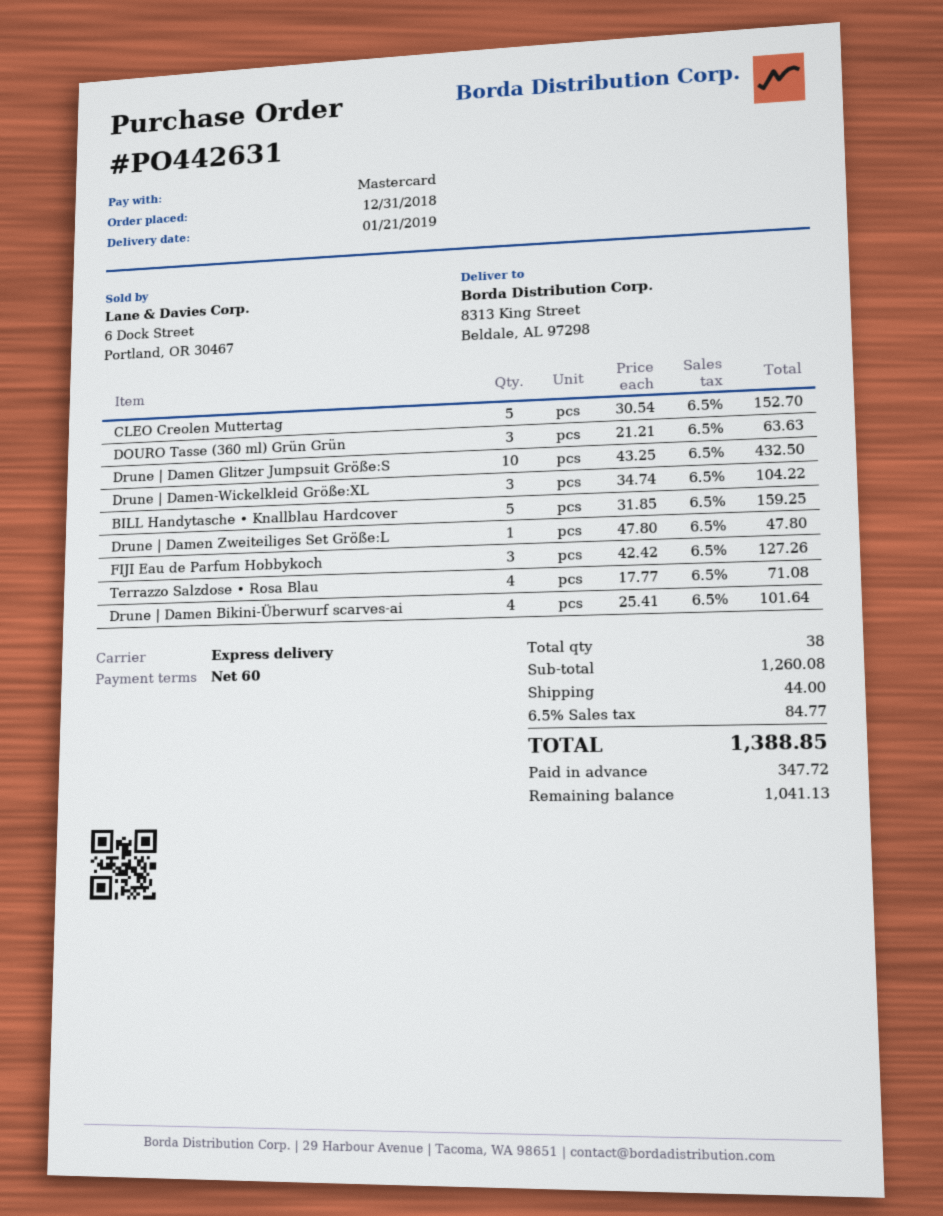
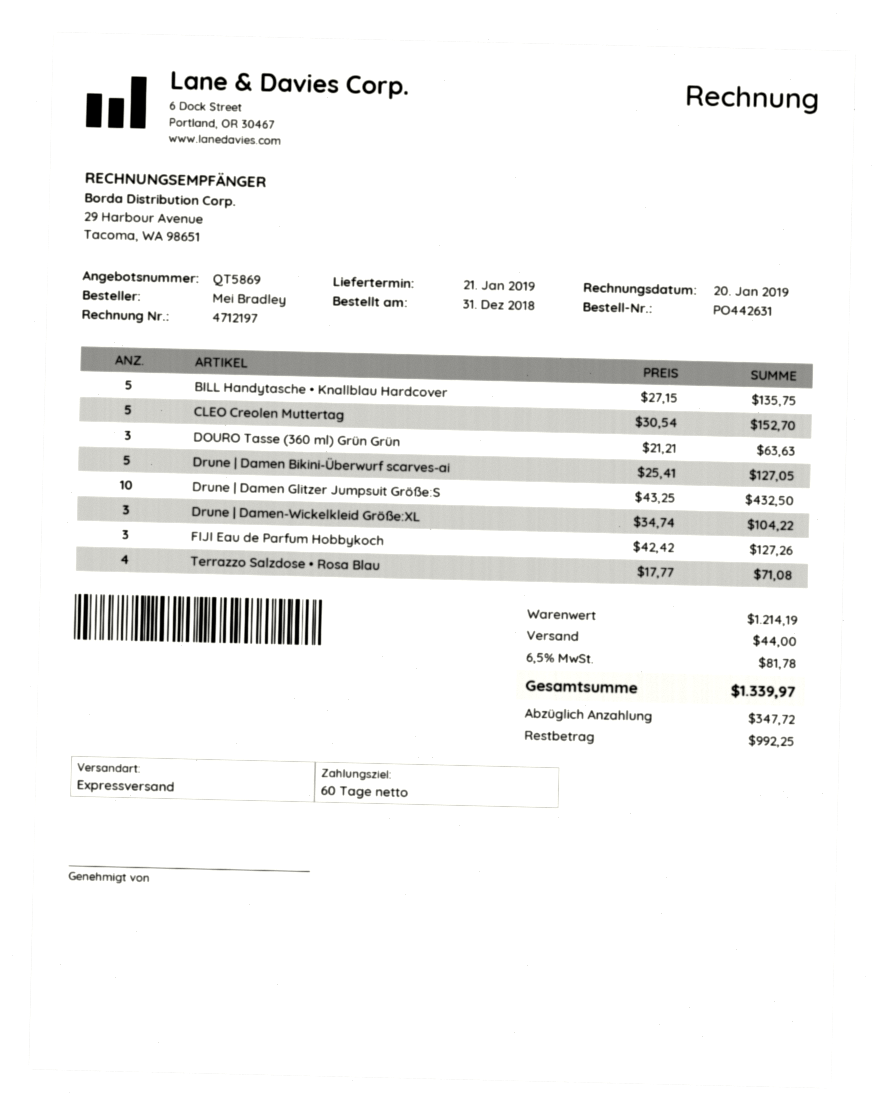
BILL Handytasche • Knallblau Hardcover: 5 x 31.85 = 159.25 -> 5 x 27.15 = 135.75
Drune | Damen Zweiteiliges Set Größe:L: 1 x 47.80 = 47.80 -> none
Drune | Damen Bikini-Überwurf scarves-ai: 4 x 25.41 = 101.64 -> 5 x 25.41 = 127.05
subtotal: 1260.08 -> 1214.19
tax: 6.5% = 84.77 -> 6.5% = 81.78
total: 1388.85 -> 1339.97
balance: 1041.13 -> 992.25

